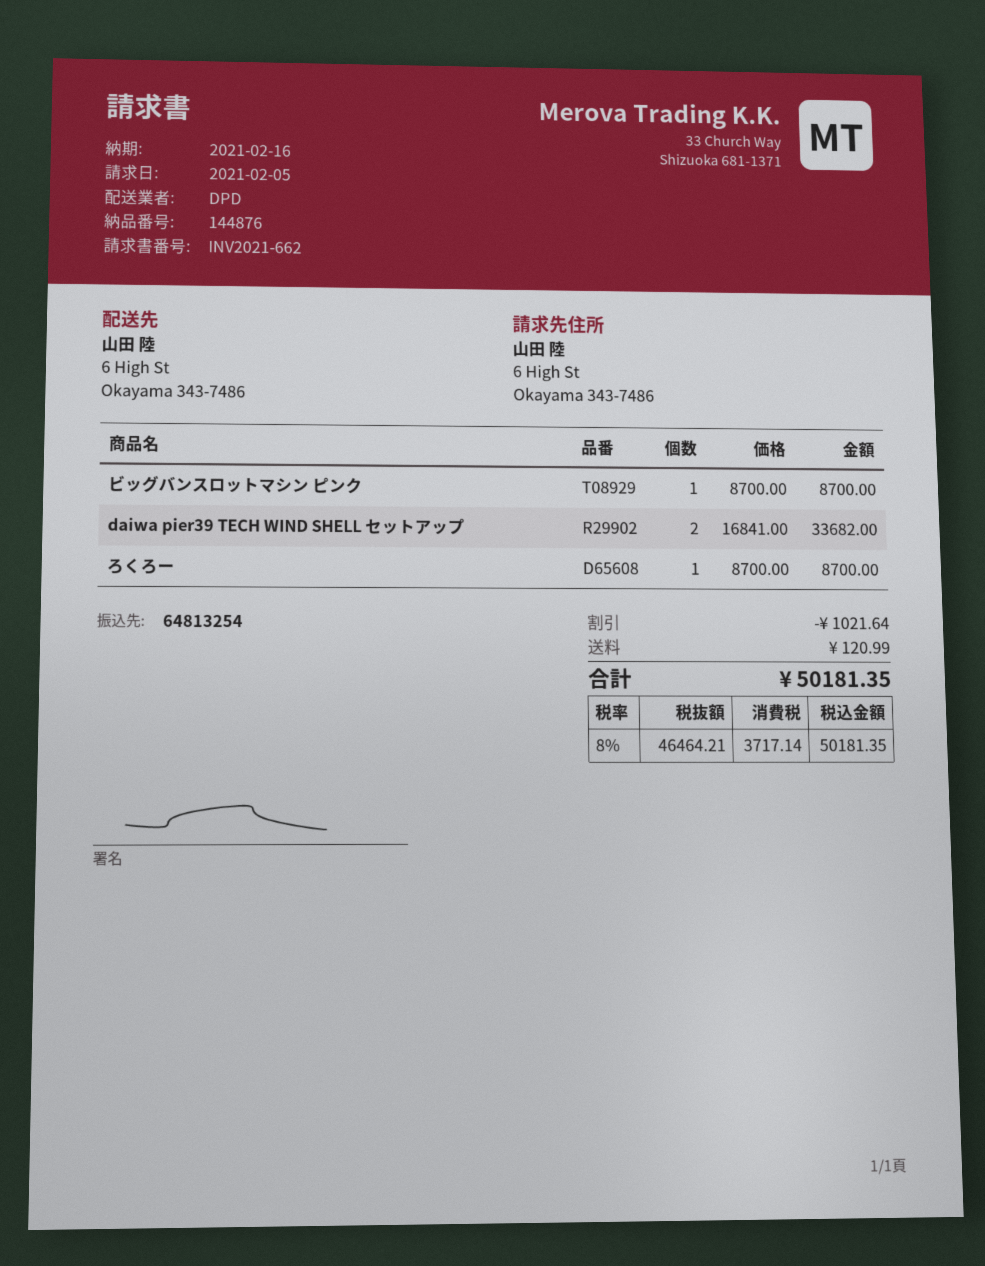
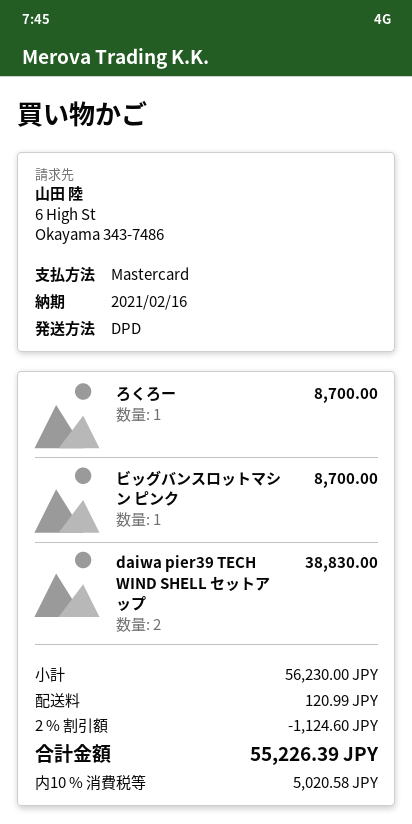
daiwa pier39 TECH WIND SHELL セットアップ: 2 for 33682.00 -> 2 for 38830.00
discount: 1021.64 -> 1124.60
tax: 8% = 3717.14 -> 10% = 5020.58
total: 50181.35 -> 55226.39

